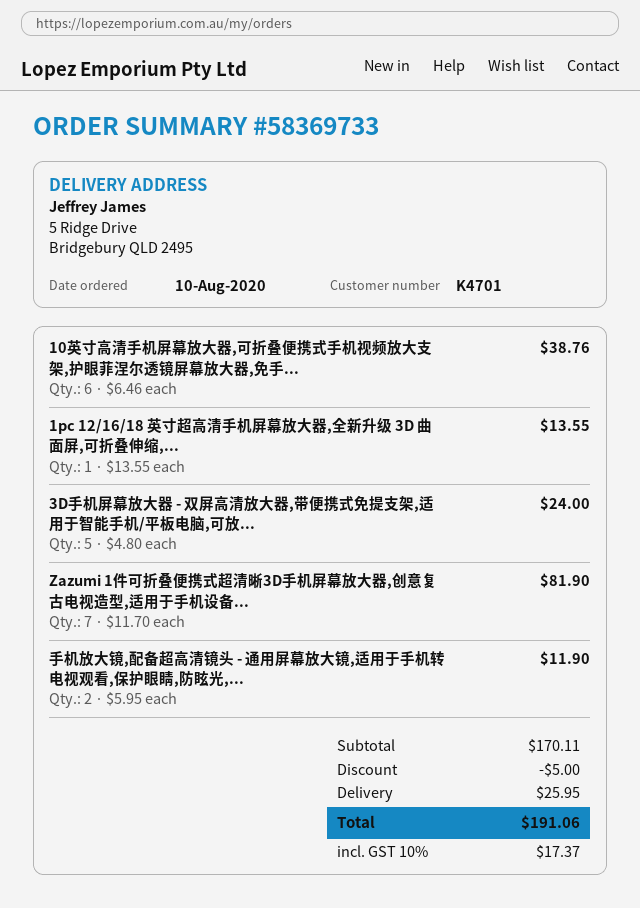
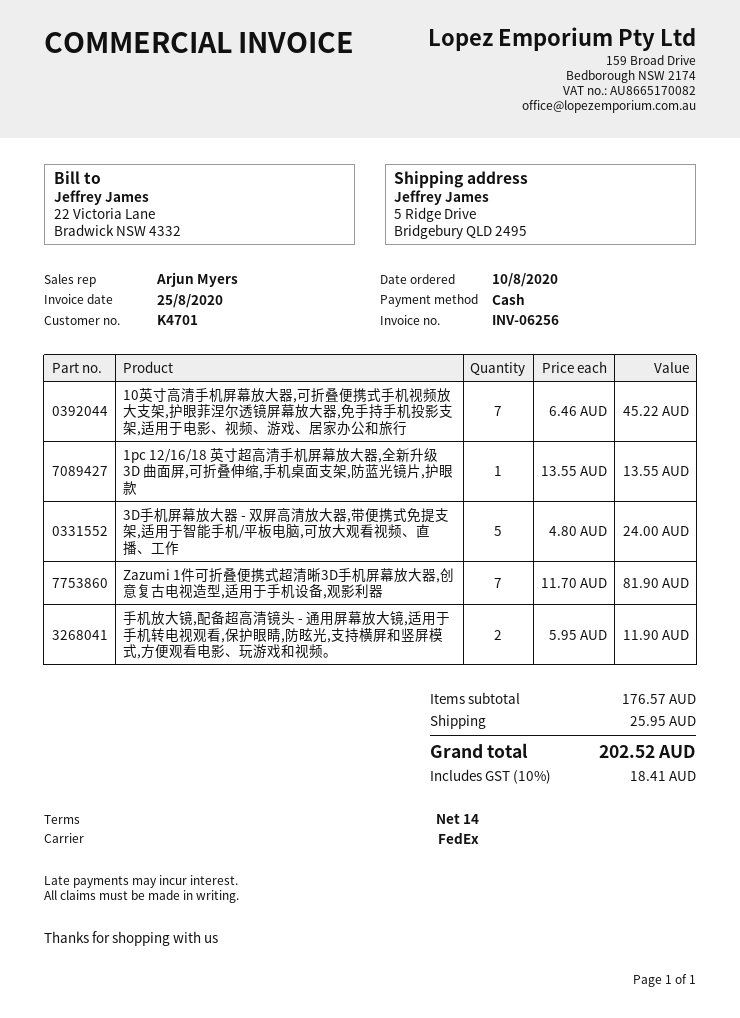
10英寸高清手机屏幕放大器,可折叠便携式手机视频放大支架,护眼菲涅尔透镜屏幕放大器,免手...: 6 x 6.46 = 38.76 -> 7 x 6.46 = 45.22
subtotal: 170.11 -> 176.57
discount: 5.00 -> none
tax: 10% = 17.37 -> 10% = 18.41
total: 191.06 -> 202.52

